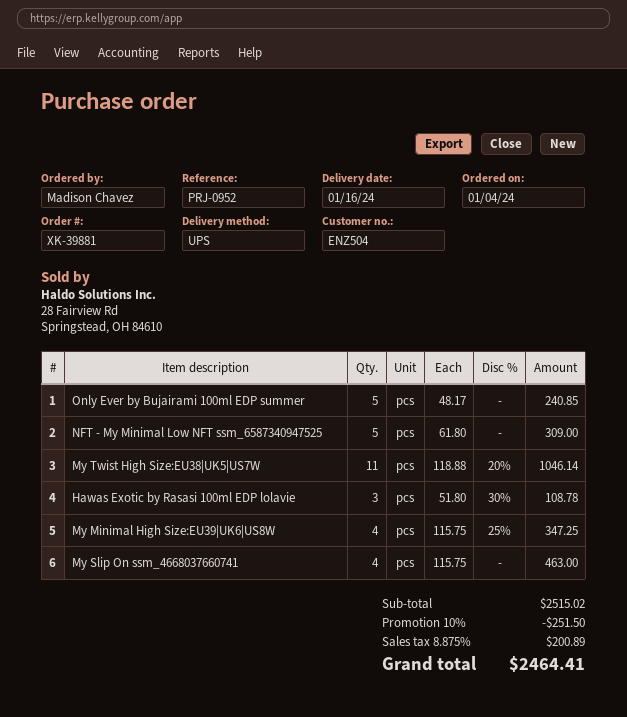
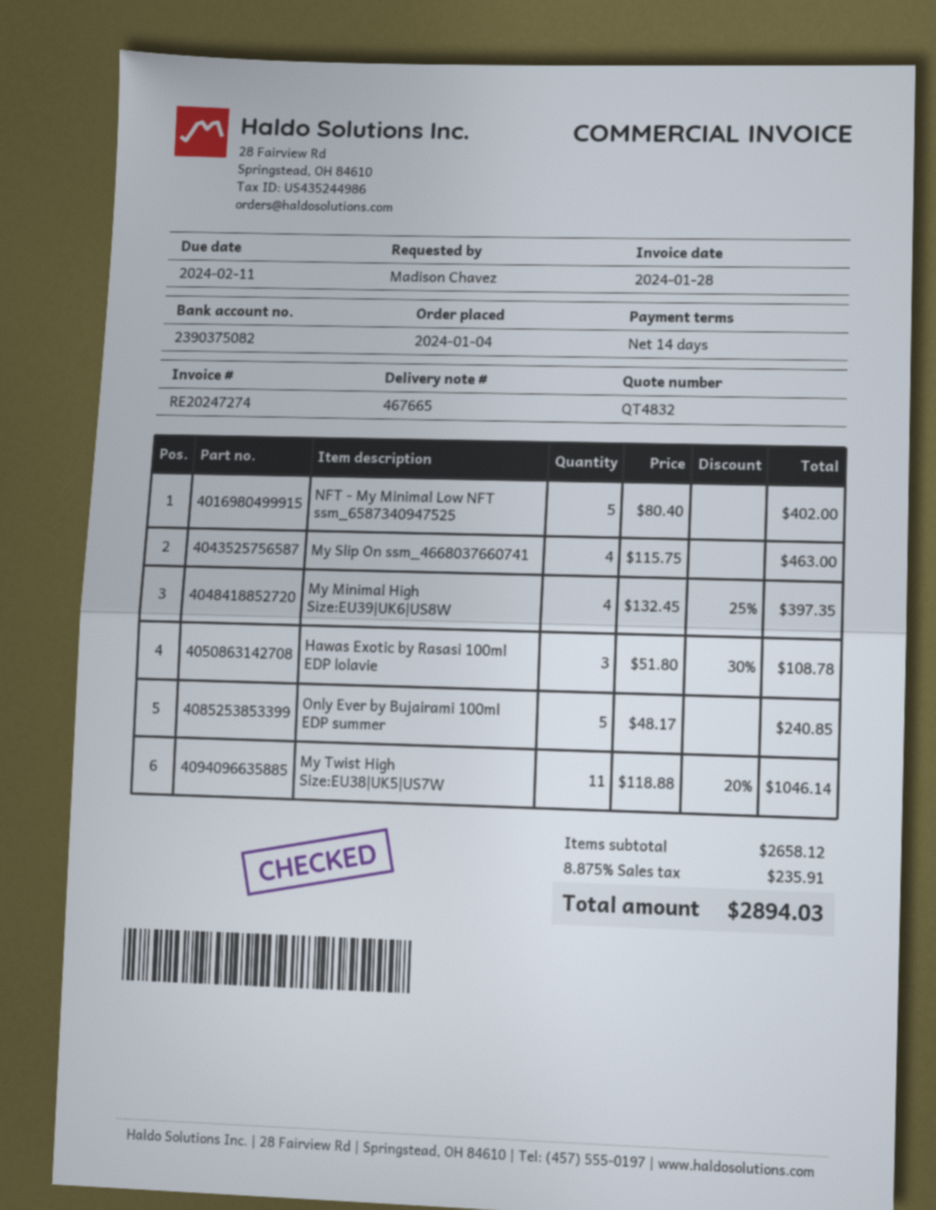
NFT - My Minimal Low NFT ssm_6587340947525: 5 x 61.80 = 309.00 -> 5 x 80.40 = 402.00
My Minimal High Size:EU39|UK6|US8W: 4 x 115.75 - 25% = 347.25 -> 4 x 132.45 - 25% = 397.35
subtotal: 2515.02 -> 2658.12
discount: 10% = 251.50 -> none
tax: 8.875% = 200.89 -> 8.875% = 235.91
total: 2464.41 -> 2894.03

